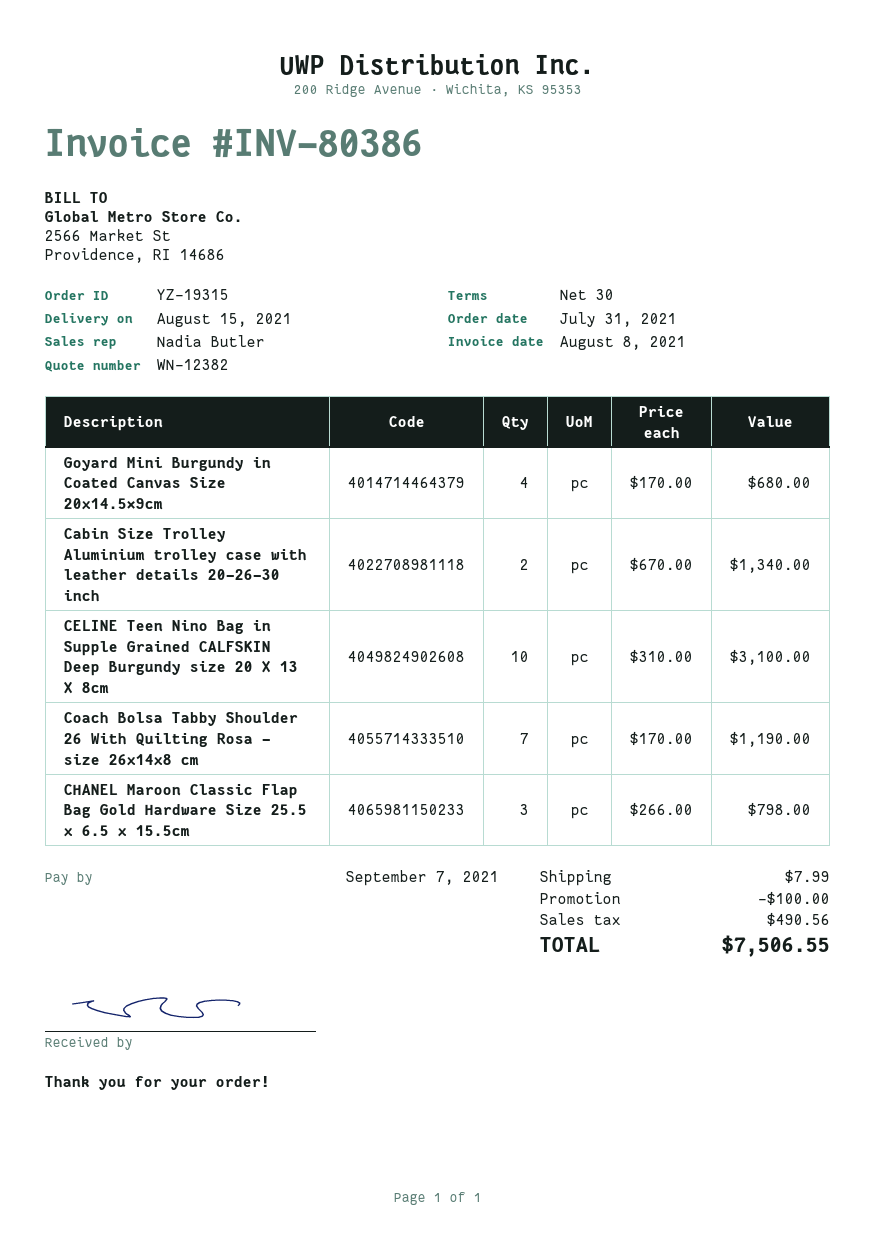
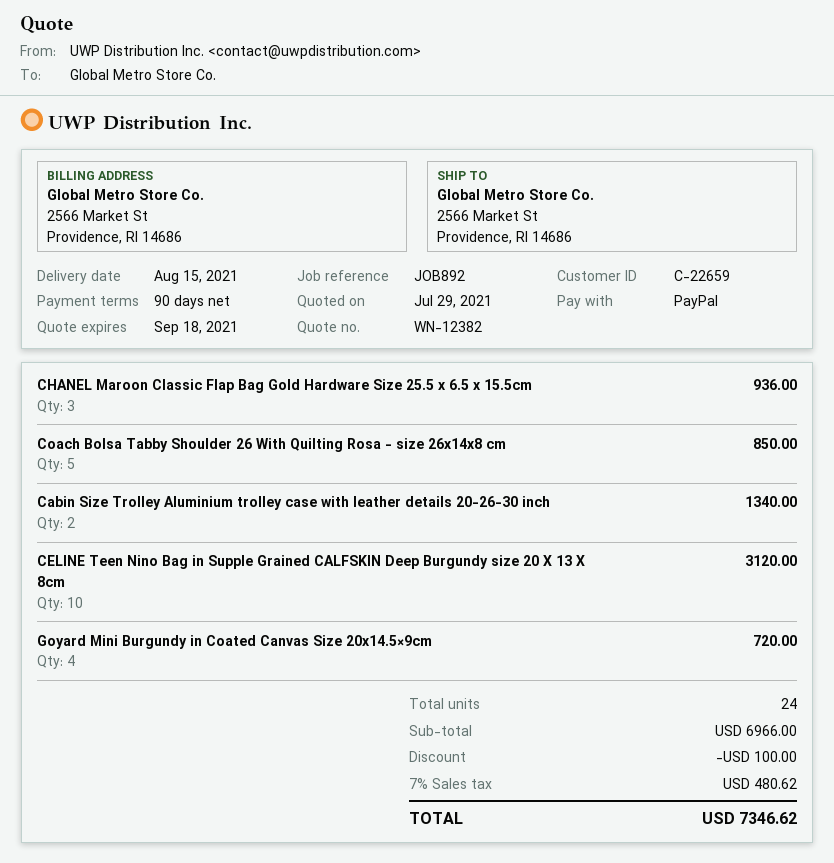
payment terms: 30 days -> 90 days
Goyard Mini Burgundy in Coated Canvas Size 20x14.5×9cm: 4 for 680.00 -> 4 for 720.00
CELINE Teen Nino Bag in Supple Grained CALFSKIN Deep Burgundy size 20 X 13 X 8cm: 10 for 3100.00 -> 10 for 3120.00
Coach Bolsa Tabby Shoulder 26 With Quilting Rosa - size 26x14x8 cm: 7 for 1190.00 -> 5 for 850.00
CHANEL Maroon Classic Flap Bag Gold Hardware Size 25.5 x 6.5 x 15.5cm: 3 for 798.00 -> 3 for 936.00
shipping: 7.99 -> none
tax: 490.56 -> 480.62
total: 7506.55 -> 7346.62

